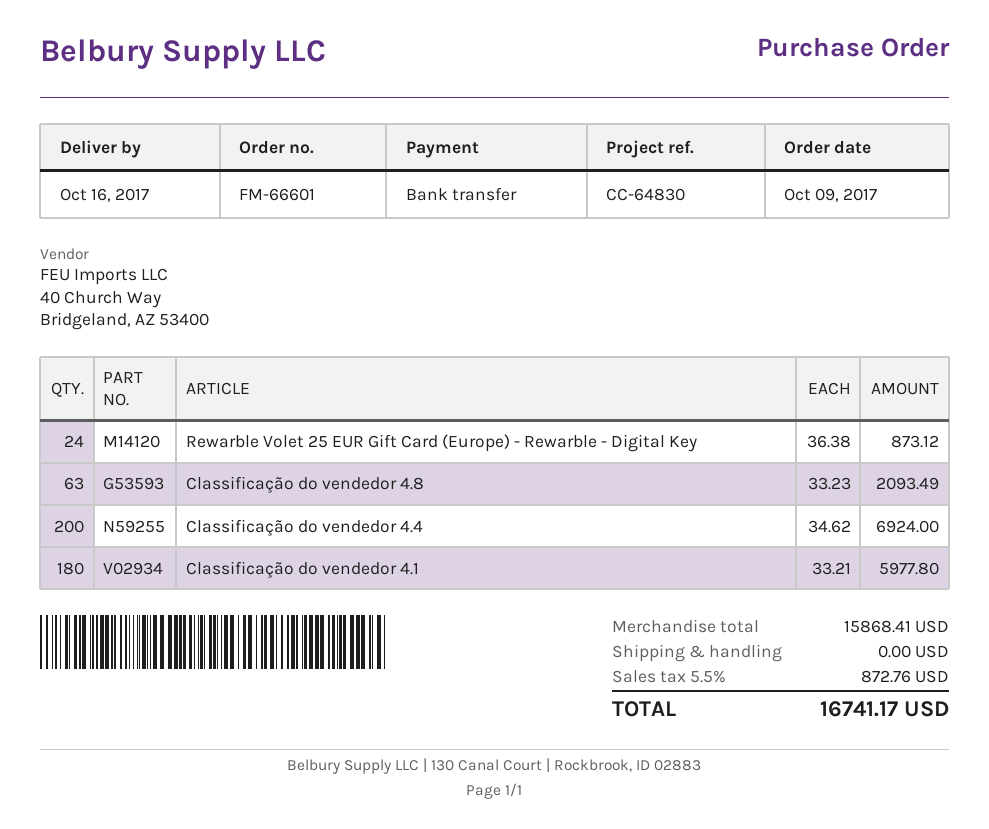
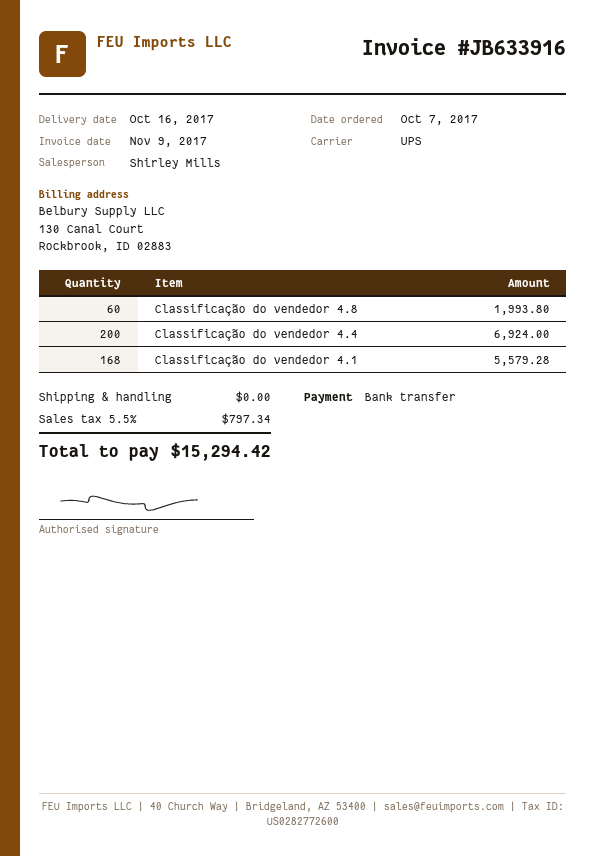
order date: 2017-10-09 -> 2017-10-07
Rewarble Volet 25 EUR Gift Card (Europe) - Rewarble - Digital Key: 24 for 873.12 -> none
Classificação do vendedor 4.8: 63 for 2093.49 -> 60 for 1993.80
Classificação do vendedor 4.1: 180 for 5977.80 -> 168 for 5579.28
tax: 5.5% = 872.76 -> 5.5% = 797.34
total: 16741.17 -> 15294.42

